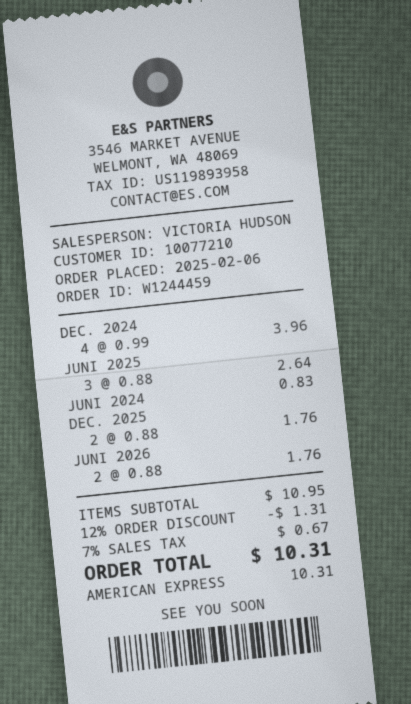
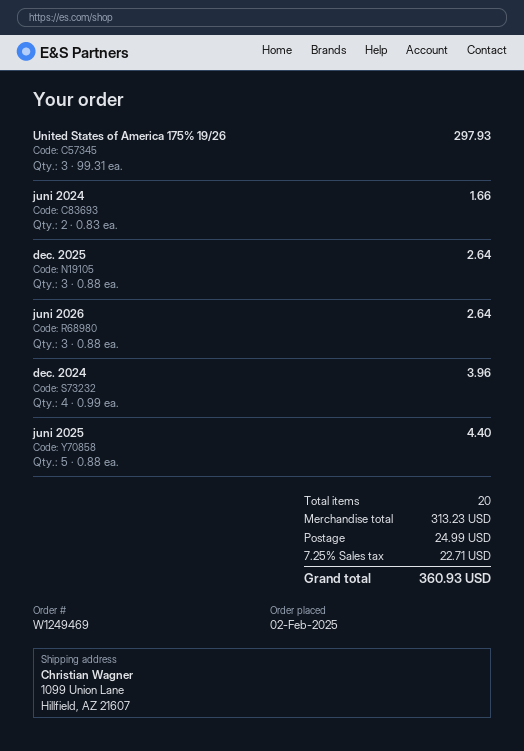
order number: W1244459 -> W1249469
order date: 2025-02-06 -> 2025-02-02
JUNI 2025: 3 x 0.88 = 2.64 -> 5 x 0.88 = 4.40
JUNI 2024: 1 x 0.83 = 0.83 -> 2 x 0.83 = 1.66
DEC. 2025: 2 x 0.88 = 1.76 -> 3 x 0.88 = 2.64
JUNI 2026: 2 x 0.88 = 1.76 -> 3 x 0.88 = 2.64
United States of America 175% 19/26: none -> 3 x 99.31 = 297.93
subtotal: 10.95 -> 313.23
discount: 12% = 1.31 -> none
shipping: none -> 24.99
tax: 7% = 0.67 -> 7.25% = 22.71
total: 10.31 -> 360.93

